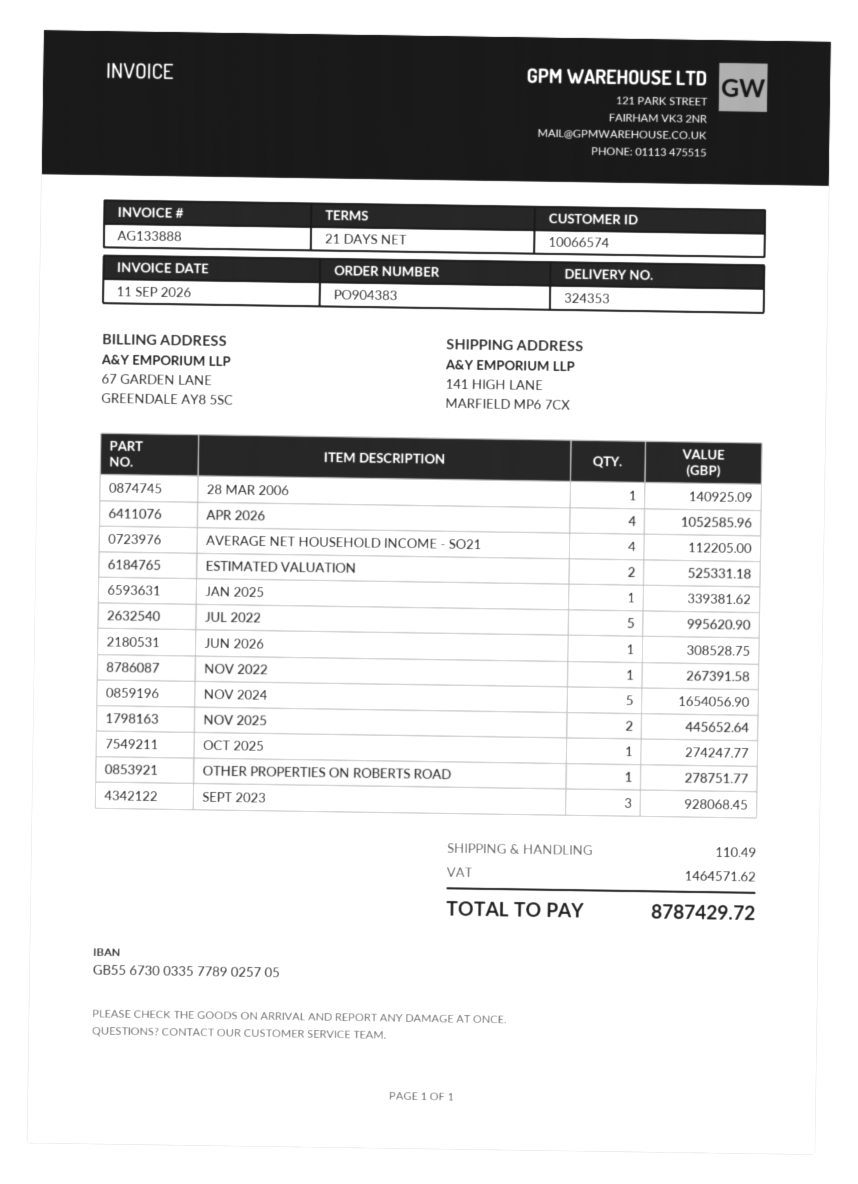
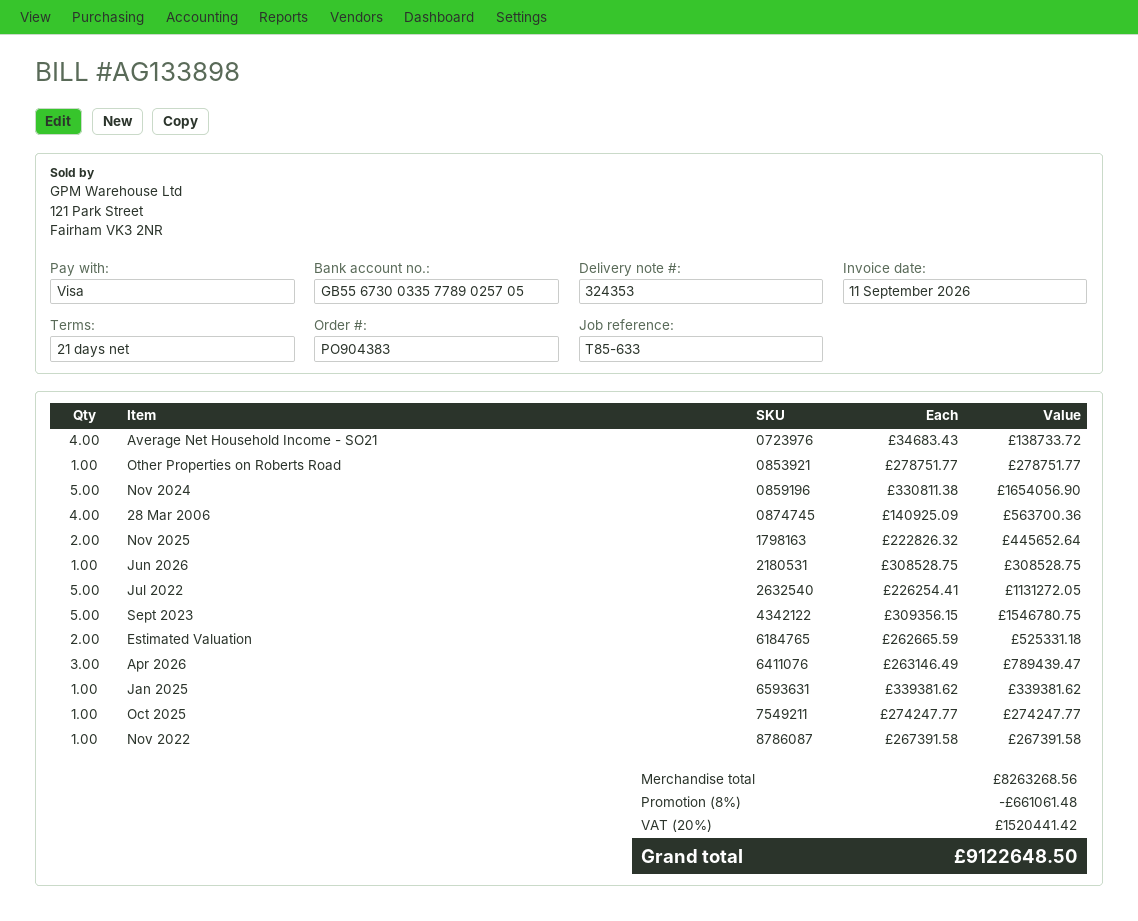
invoice number: AG133888 -> AG133898
28 MAR 2006: 1 for 140925.09 -> 4 for 563700.36
APR 2026: 4 for 1052585.96 -> 3 for 789439.47
AVERAGE NET HOUSEHOLD INCOME - SO21: 4 for 112205.00 -> 4 for 138733.72
JUL 2022: 5 for 995620.90 -> 5 for 1131272.05
SEPT 2023: 3 for 928068.45 -> 5 for 1546780.75
discount: none -> 8% = 661061.48
shipping: 110.49 -> none
tax: 1464571.62 -> 1520441.42
total: 8787429.72 -> 9122648.50

